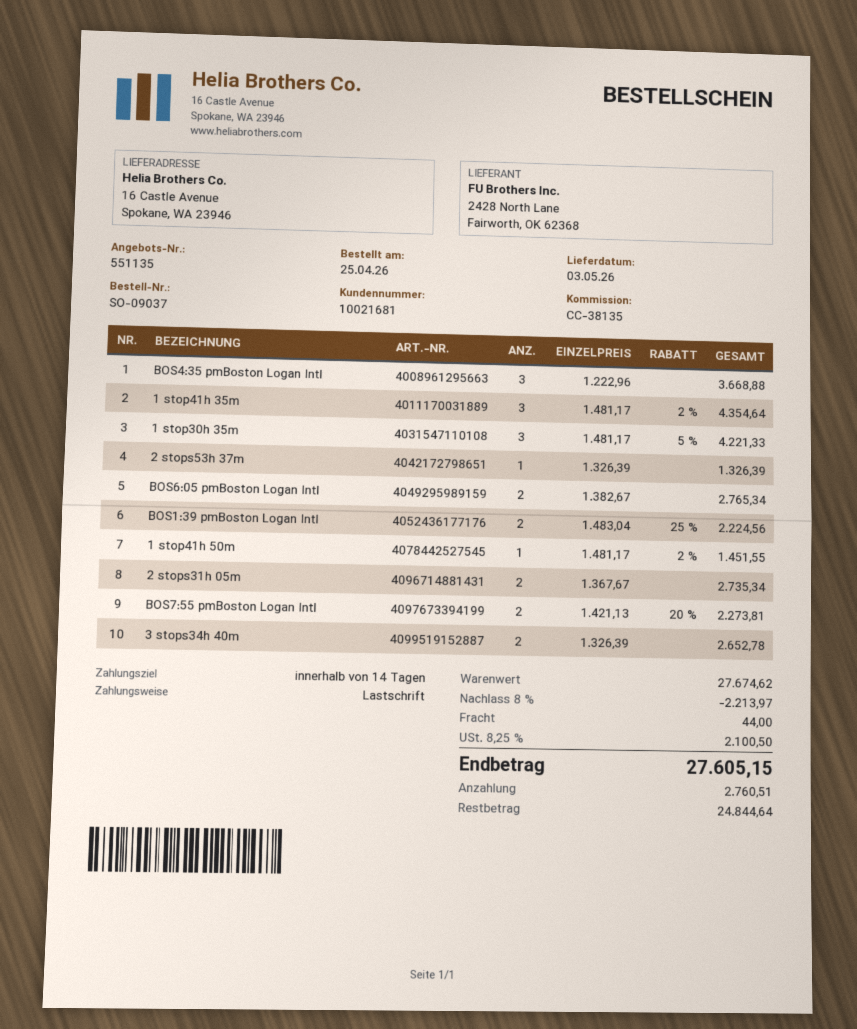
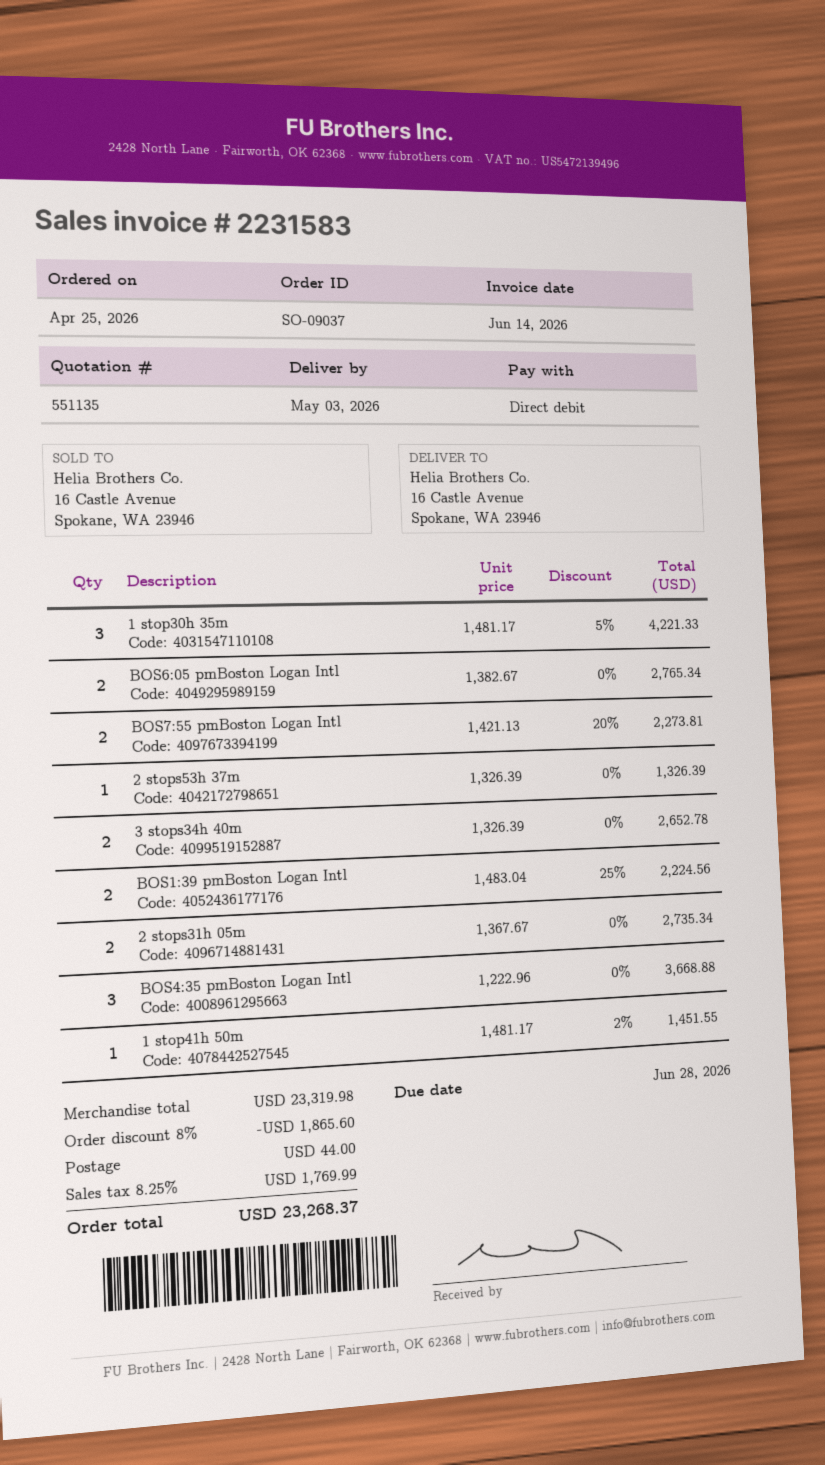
1 stop41h 35m: 3 x 1481.17 - 2% = 4354.64 -> none
subtotal: 27674.62 -> 23319.98
discount: 8% = 2213.97 -> 8% = 1865.60
tax: 8.25% = 2100.50 -> 8.25% = 1769.99
total: 27605.15 -> 23268.37

